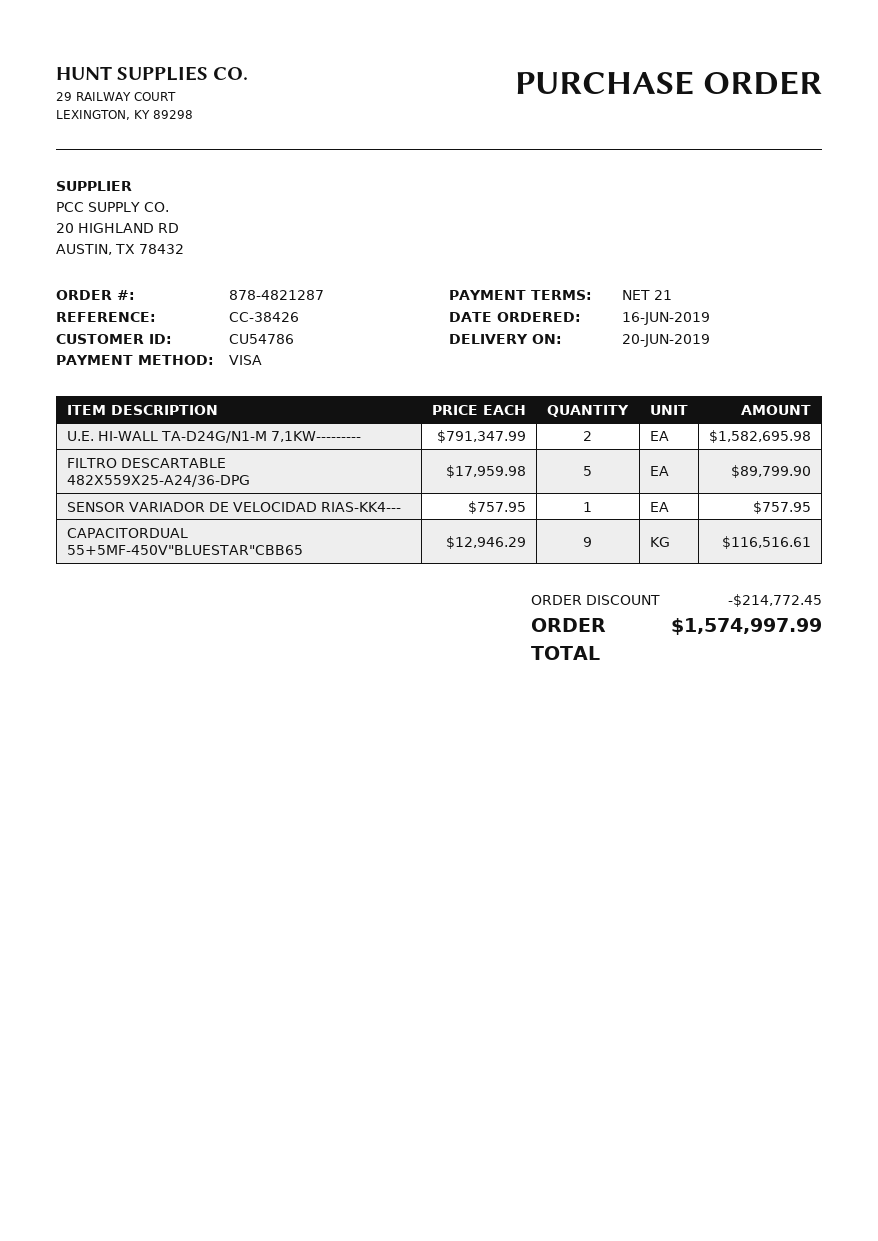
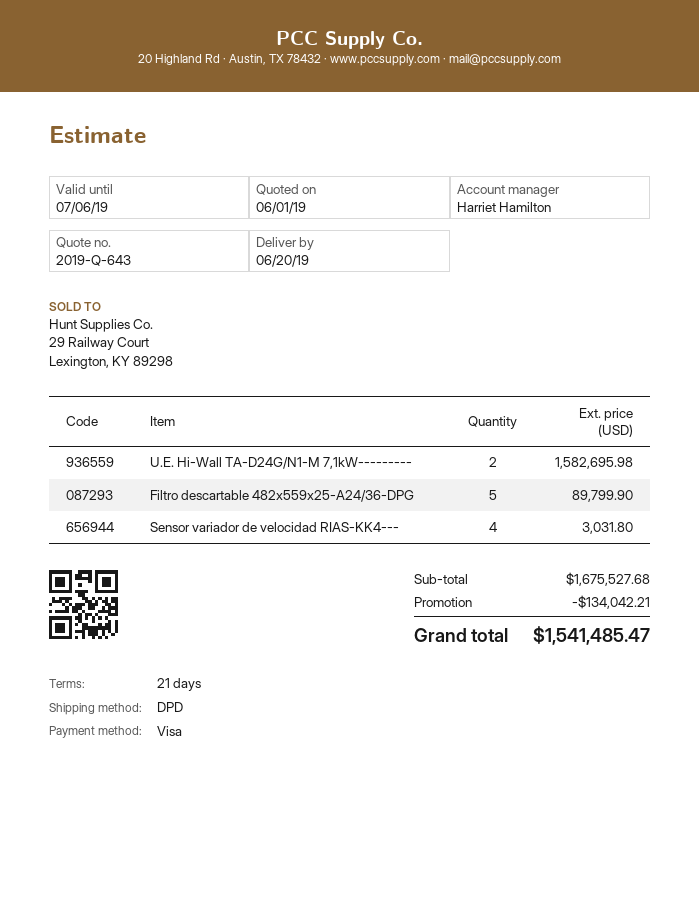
SENSOR VARIADOR DE VELOCIDAD RIAS-KK4---: 1 for 757.95 -> 4 for 3031.80
CAPACITORDUAL 55+5MF-450V"BLUESTAR"CBB65: 9 for 116516.61 -> none
discount: 214772.45 -> 134042.21
total: 1574997.99 -> 1541485.47

